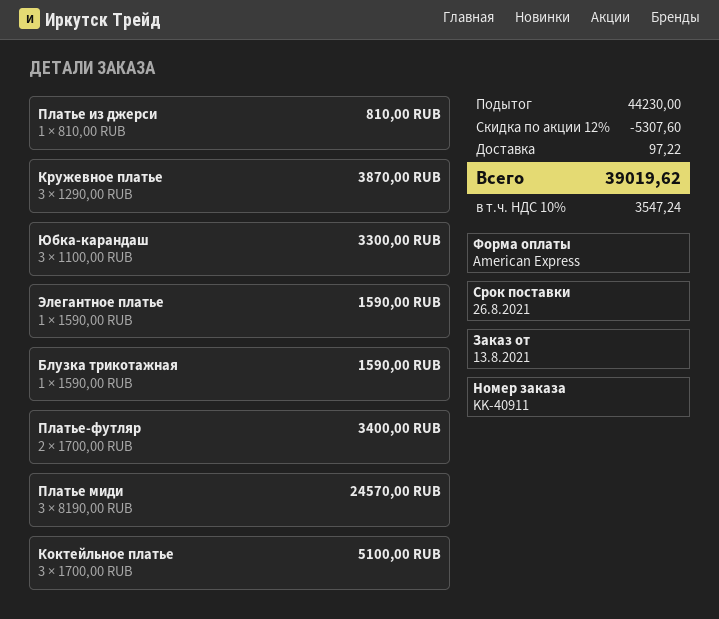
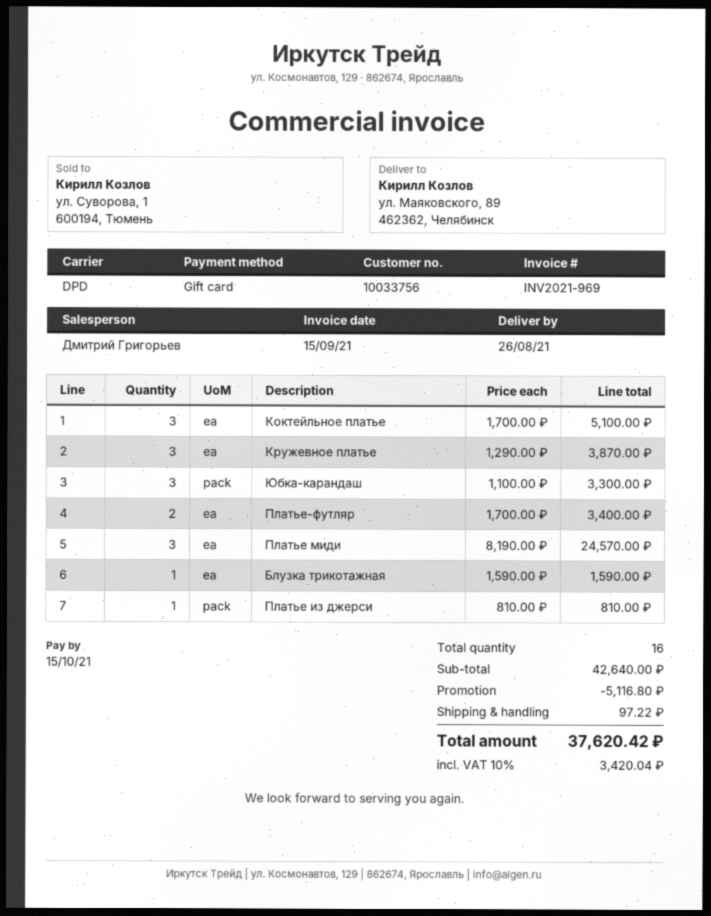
payment method: American Express -> gift card
Элегантное платье: 1 x 1590.00 = 1590.00 -> none
subtotal: 44230.00 -> 42640.00
discount: 5307.60 -> 5116.80
tax: 10% = 3547.24 -> 10% = 3420.04
total: 39019.62 -> 37620.42

